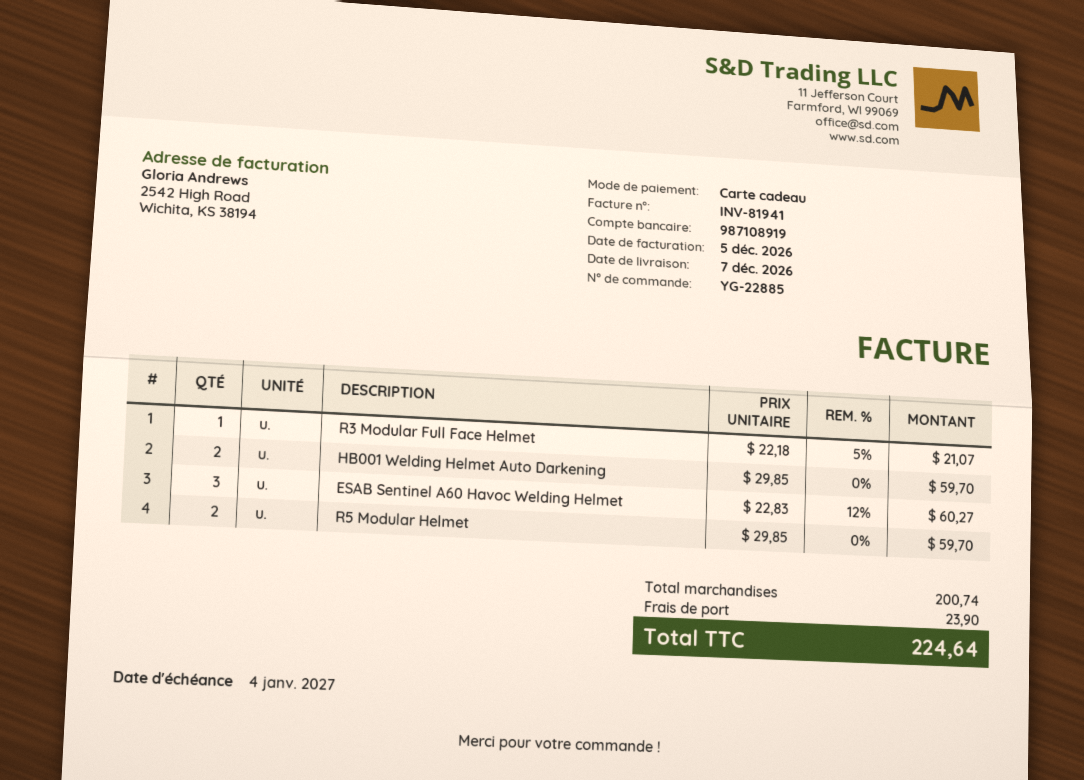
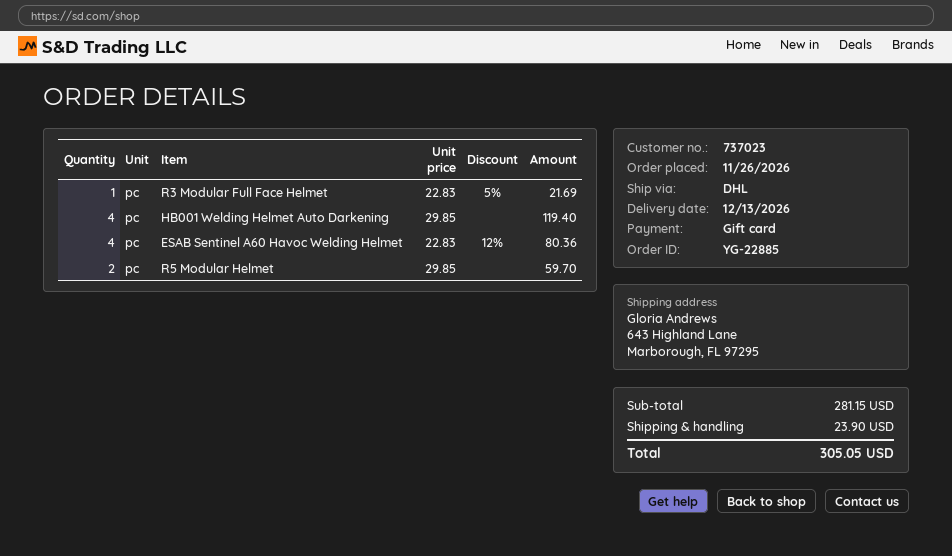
delivery date: 2026-12-07 -> 2026-12-13
R3 Modular Full Face Helmet: 1 x 22.18 - 5% = 21.07 -> 1 x 22.83 - 5% = 21.69
HB001 Welding Helmet Auto Darkening: 2 x 29.85 = 59.70 -> 4 x 29.85 = 119.40
ESAB Sentinel A60 Havoc Welding Helmet: 3 x 22.83 - 12% = 60.27 -> 4 x 22.83 - 12% = 80.36
subtotal: 200.74 -> 281.15
total: 224.64 -> 305.05

